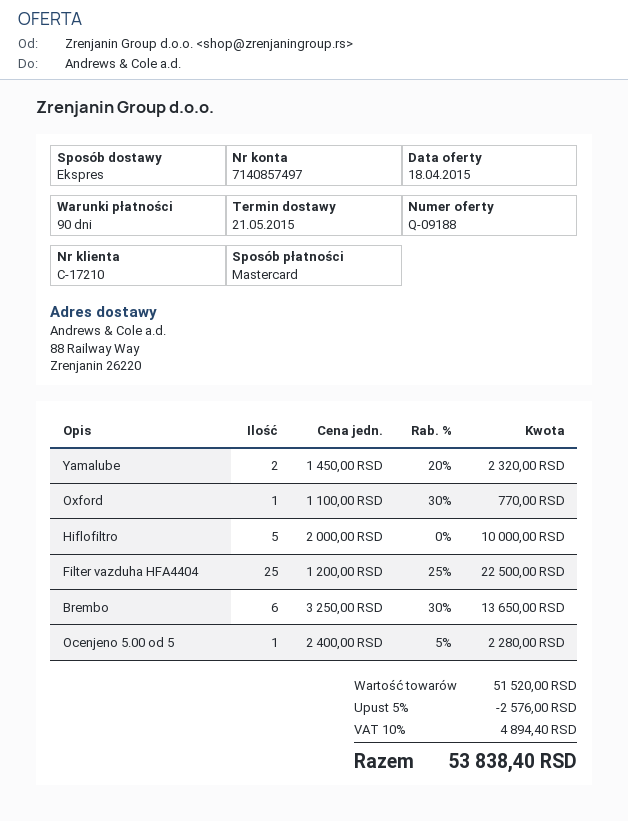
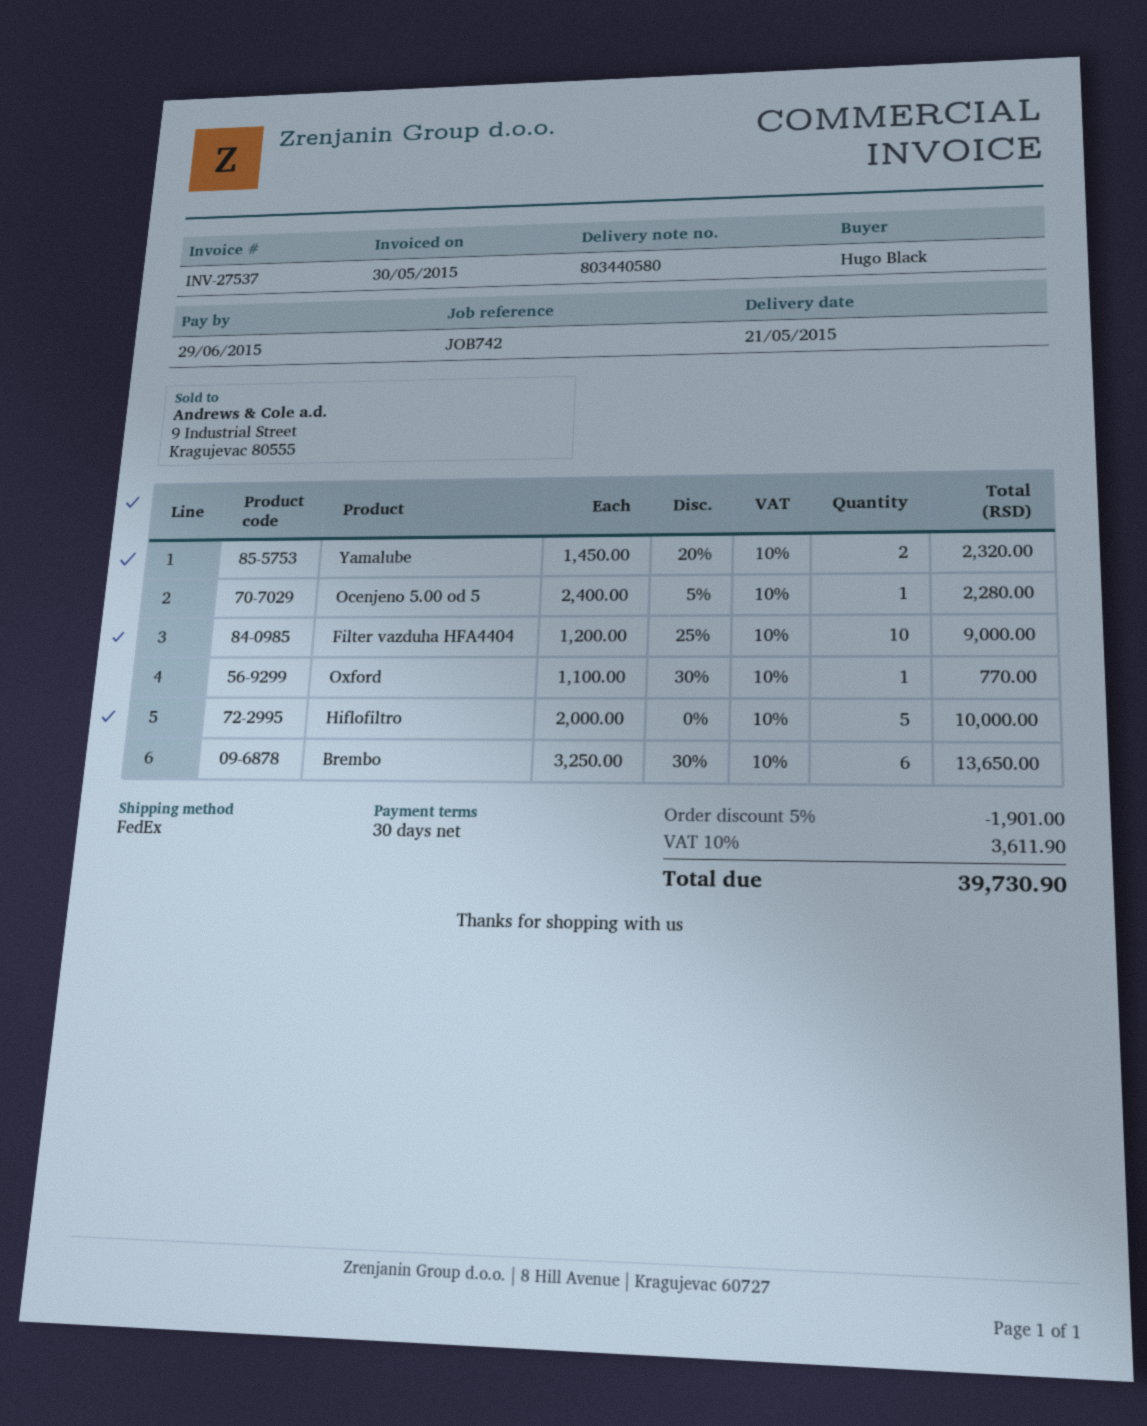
payment terms: 90 days -> 30 days
shipping method: express -> FedEx
Filter vazduha HFA4404: 25 x 1200.00 - 25% = 22500.00 -> 10 x 1200.00 - 25% = 9000.00
discount: 5% = 2576.00 -> 5% = 1901.00
tax: 10% = 4894.40 -> 10% = 3611.90
total: 53838.40 -> 39730.90

